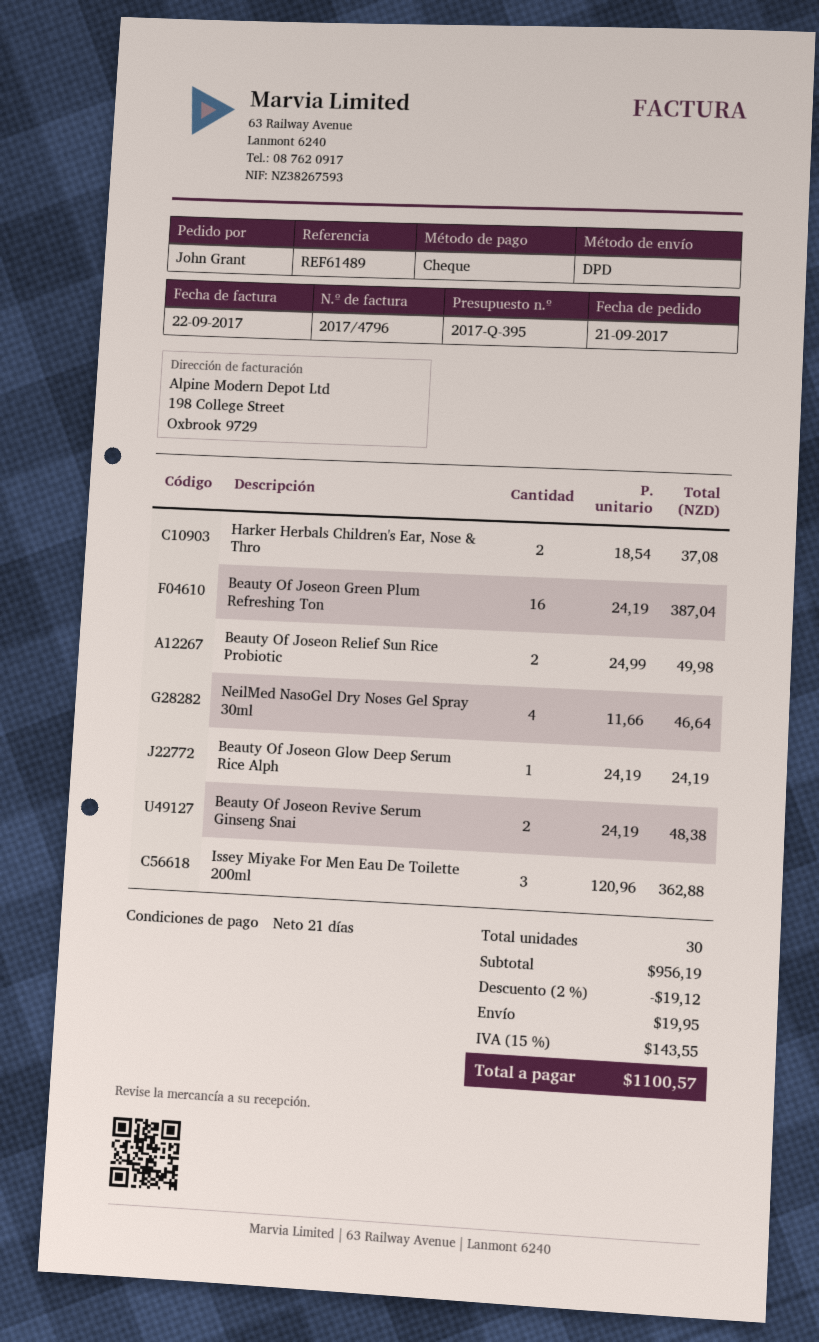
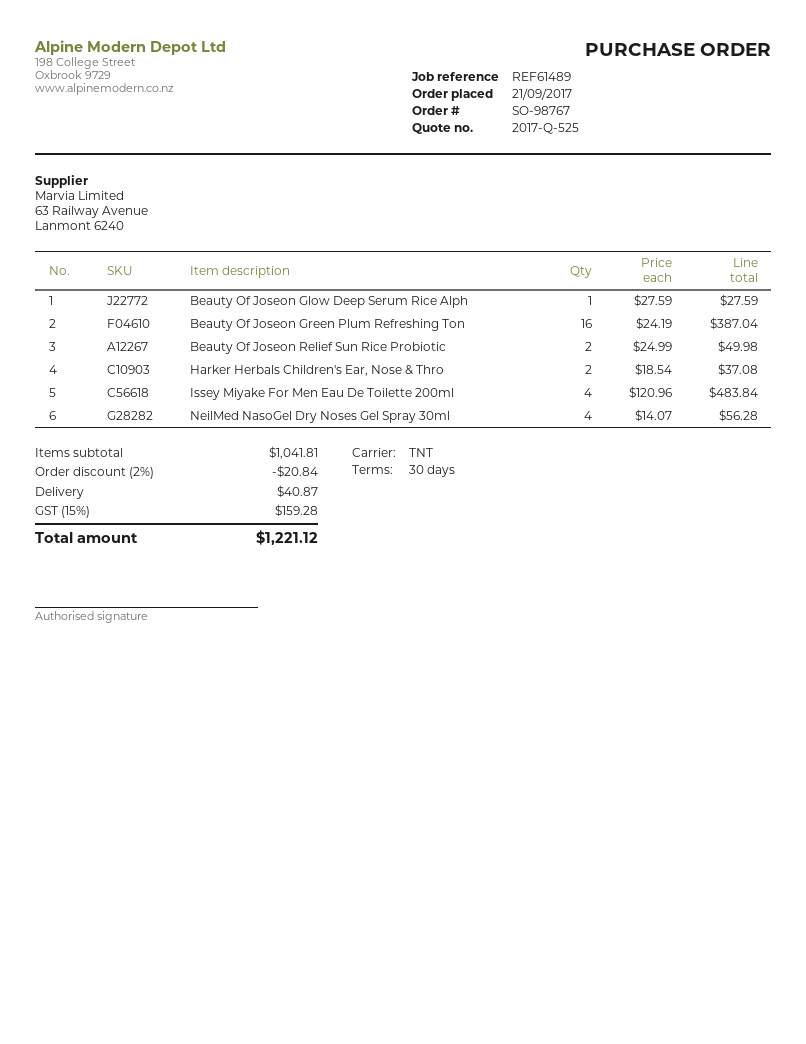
quote number: 2017-Q-395 -> 2017-Q-525
payment terms: 21 days -> 30 days
shipping method: DPD -> TNT
NeilMed NasoGel Dry Noses Gel Spray 30ml: 4 x 11.66 = 46.64 -> 4 x 14.07 = 56.28
Beauty Of Joseon Glow Deep Serum Rice Alph: 1 x 24.19 = 24.19 -> 1 x 27.59 = 27.59
Beauty Of Joseon Revive Serum Ginseng Snai: 2 x 24.19 = 48.38 -> none
Issey Miyake For Men Eau De Toilette 200ml: 3 x 120.96 = 362.88 -> 4 x 120.96 = 483.84
subtotal: 956.19 -> 1041.81
discount: 2% = 19.12 -> 2% = 20.84
shipping: 19.95 -> 40.87
tax: 15% = 143.55 -> 15% = 159.28
total: 1100.57 -> 1221.12

